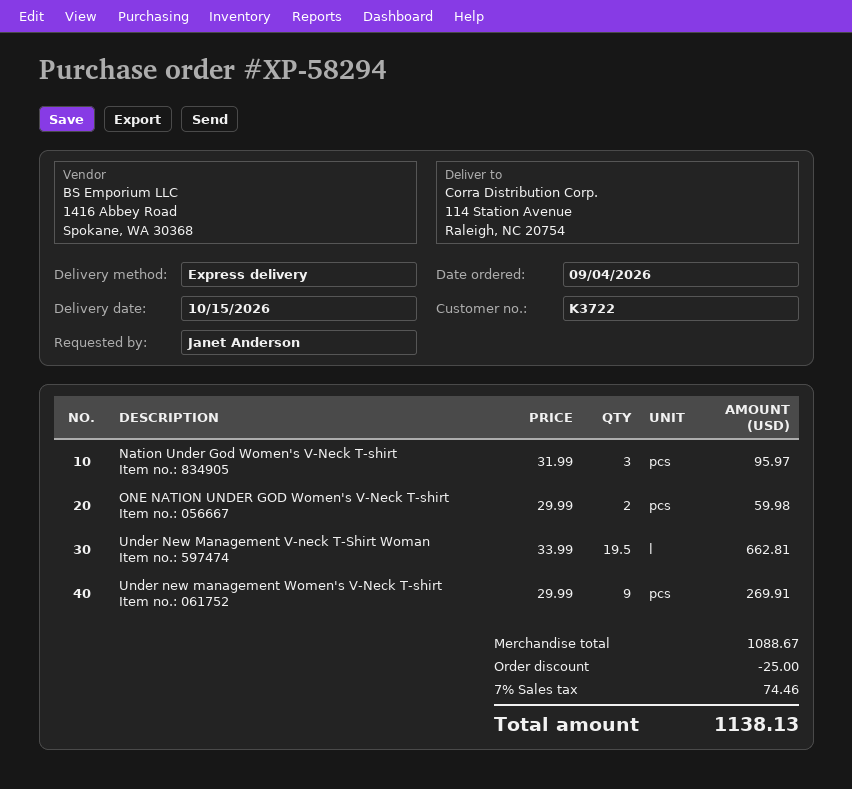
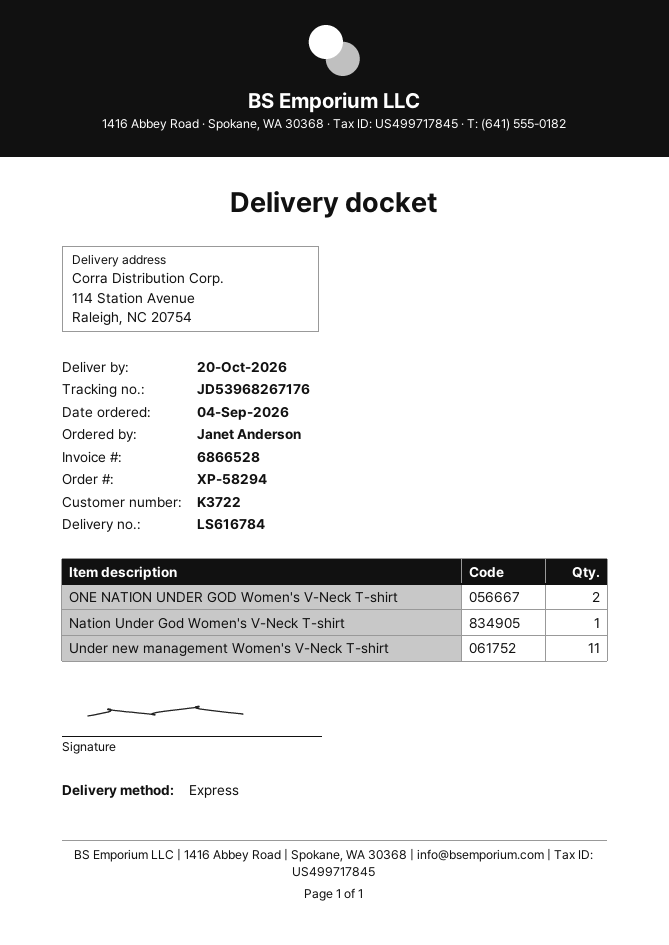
delivery date: 2026-10-15 -> 2026-10-20
Nation Under God Women's V-Neck T-shirt: 3 -> 1
Under New Management V-neck T-Shirt Woman: 19.5 -> none
Under new management Women's V-Neck T-shirt: 9 -> 11

